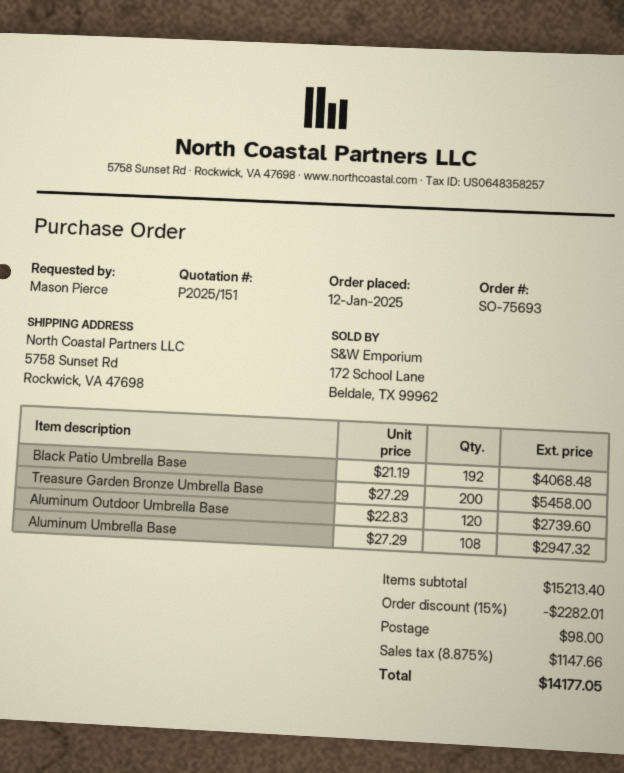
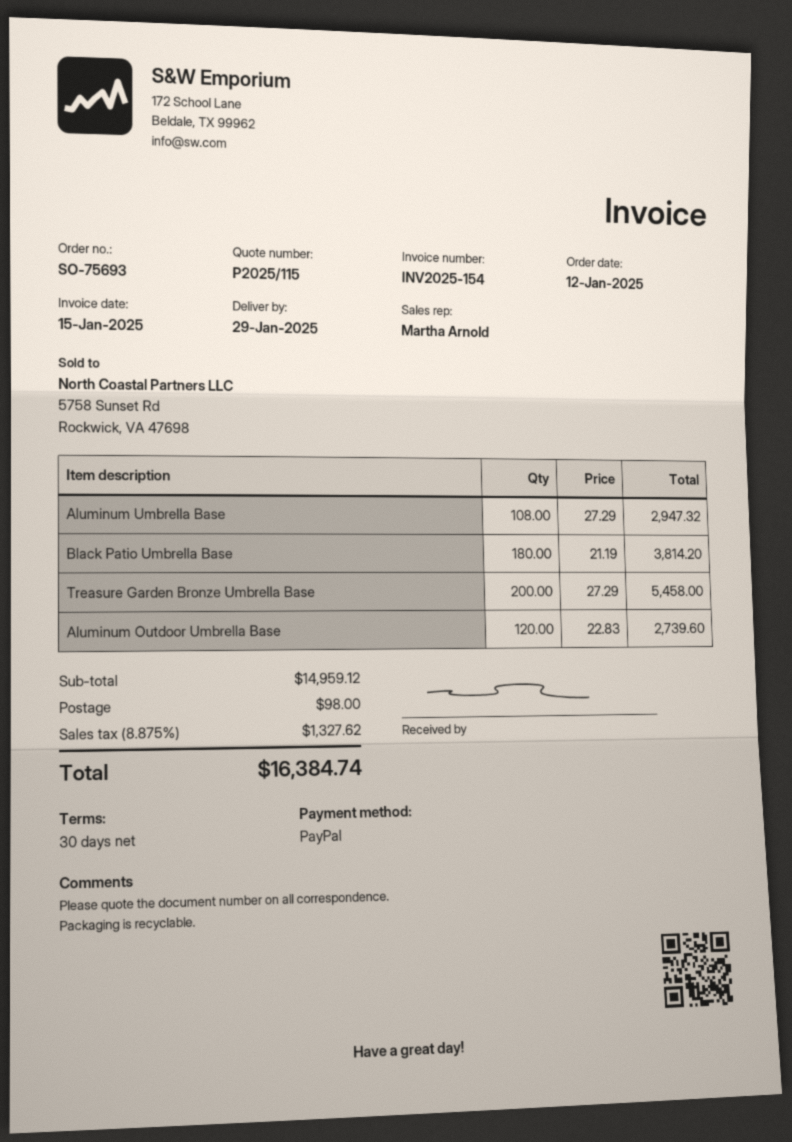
quote number: P2025/151 -> P2025/115
Black Patio Umbrella Base: 192 x 21.19 = 4068.48 -> 180 x 21.19 = 3814.20
subtotal: 15213.40 -> 14959.12
discount: 15% = 2282.01 -> none
tax: 8.875% = 1147.66 -> 8.875% = 1327.62
total: 14177.05 -> 16384.74

